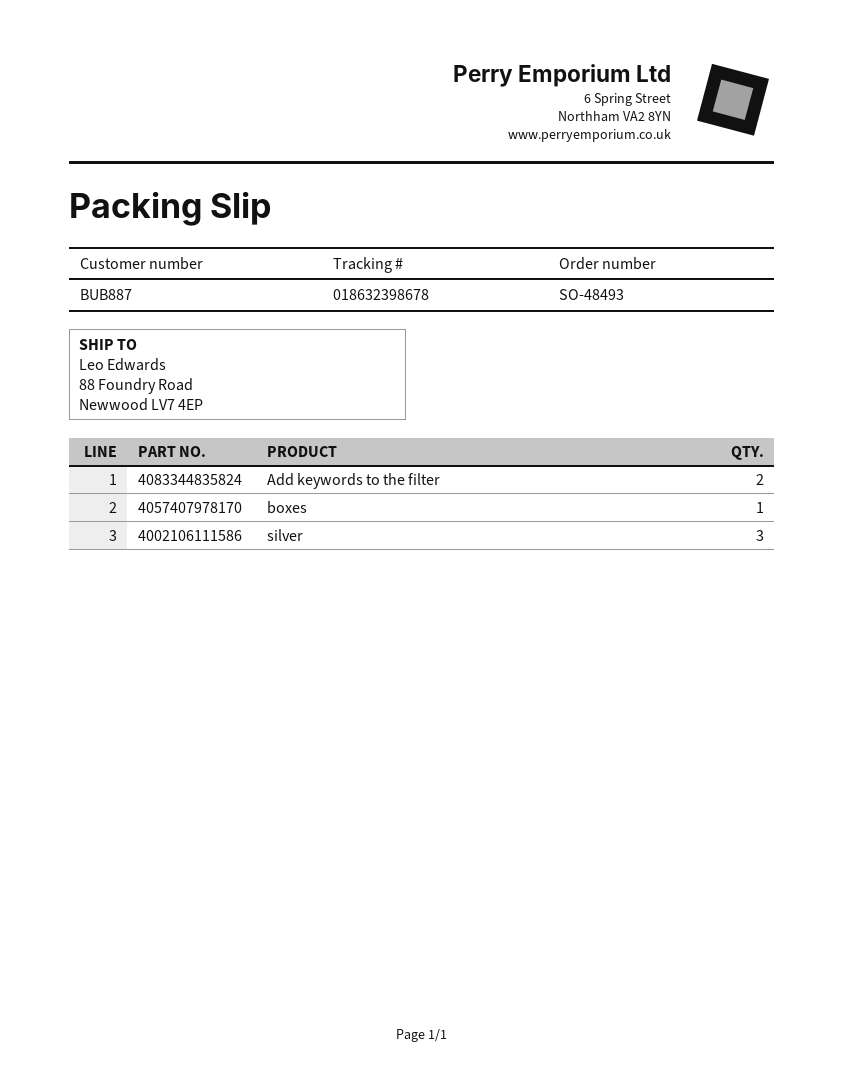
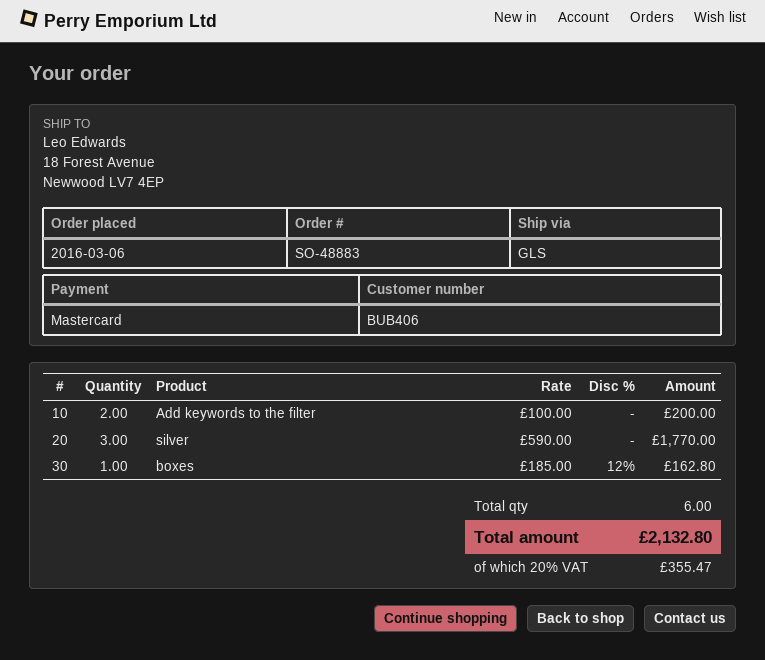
order number: SO-48493 -> SO-48883
customer number: BUB887 -> BUB406
ship to: 88 Foundry Road, Newwood LV7 4EP -> 18 Forest Avenue, Newwood LV7 4EP

